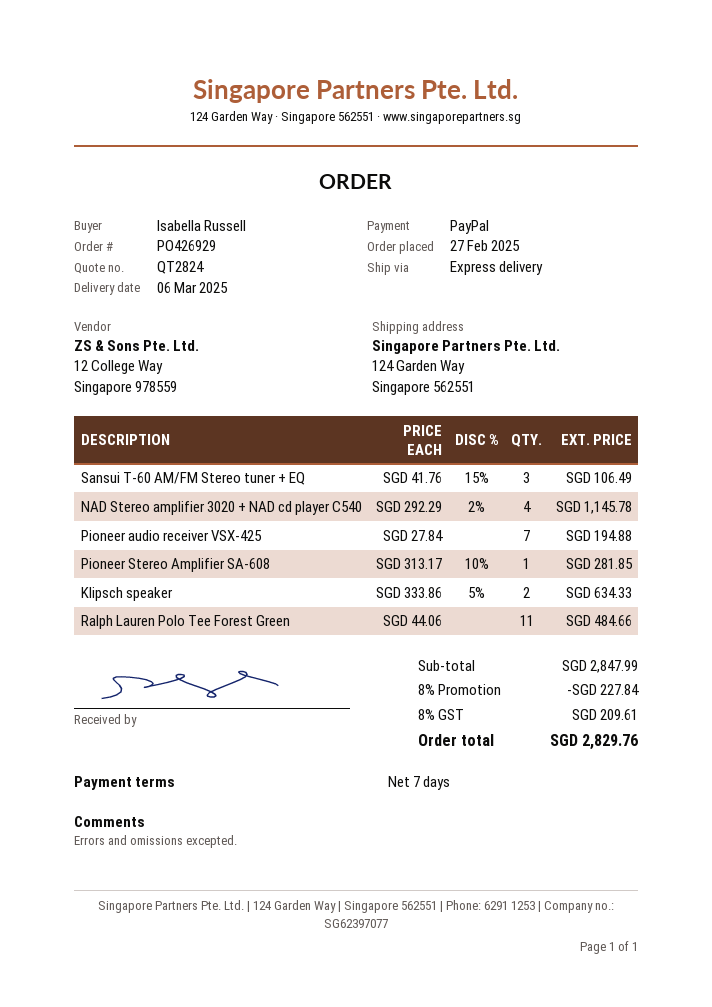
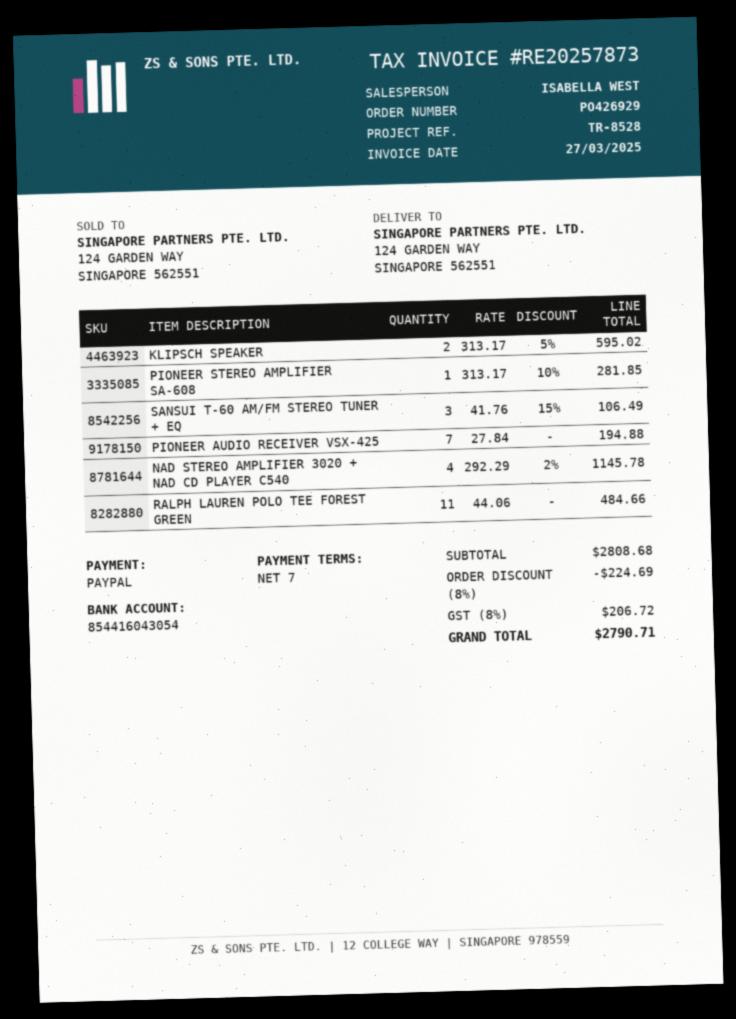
Klipsch speaker: 2 x 333.86 - 5% = 634.33 -> 2 x 313.17 - 5% = 595.02
subtotal: 2847.99 -> 2808.68
discount: 8% = 227.84 -> 8% = 224.69
tax: 8% = 209.61 -> 8% = 206.72
total: 2829.76 -> 2790.71

